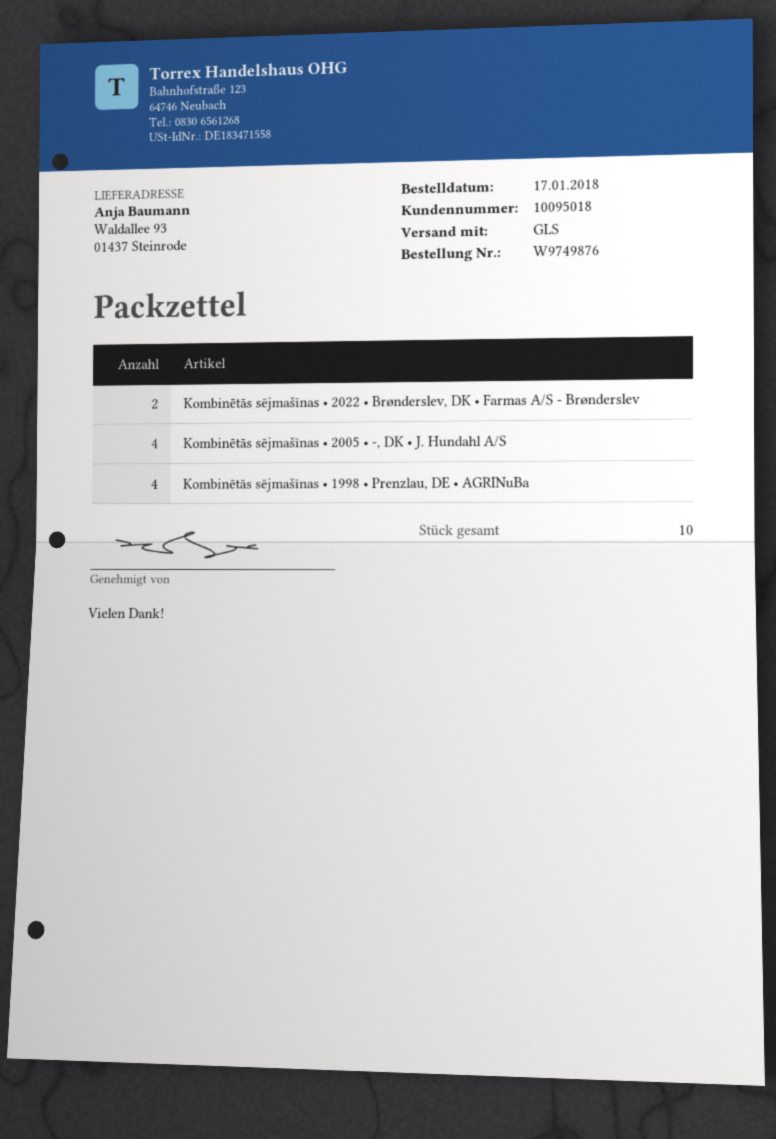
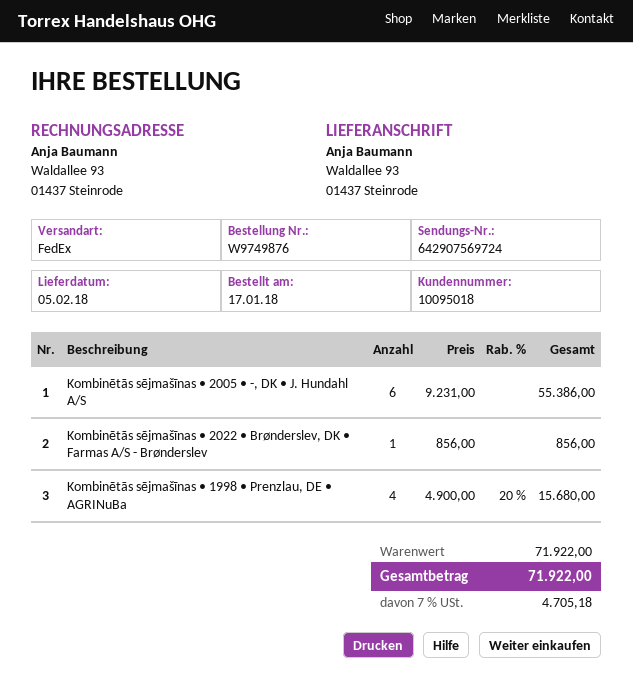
shipping method: GLS -> FedEx
Kombinētās sējmašīnas • 2022 • Brønderslev, DK • Farmas A/S - Brønderslev: 2 -> 1
Kombinētās sējmašīnas • 2005 • -, DK • J. Hundahl A/S: 4 -> 6

